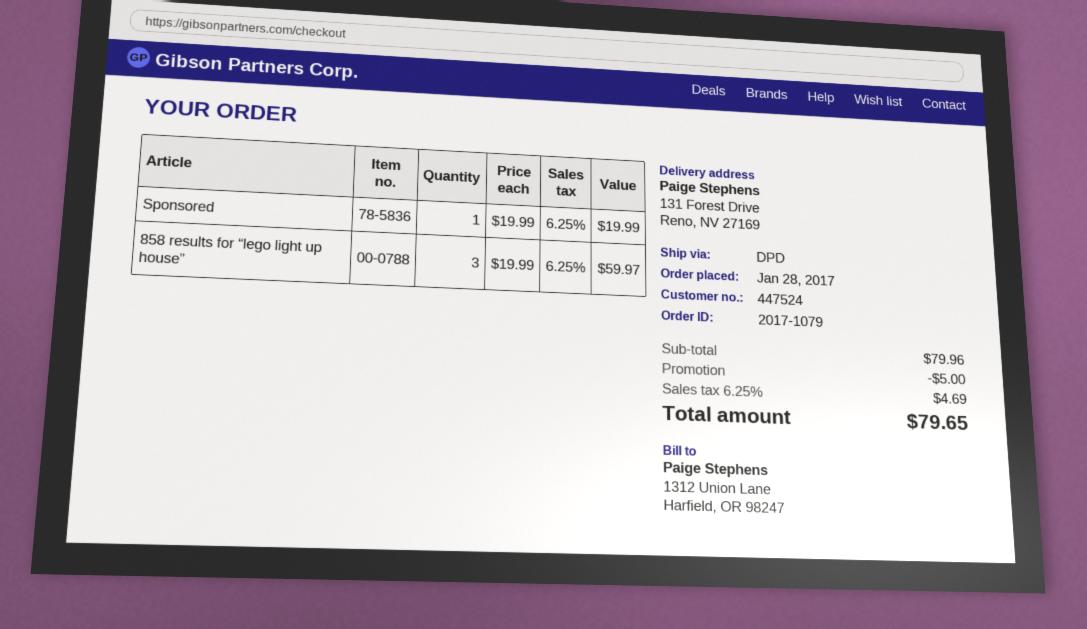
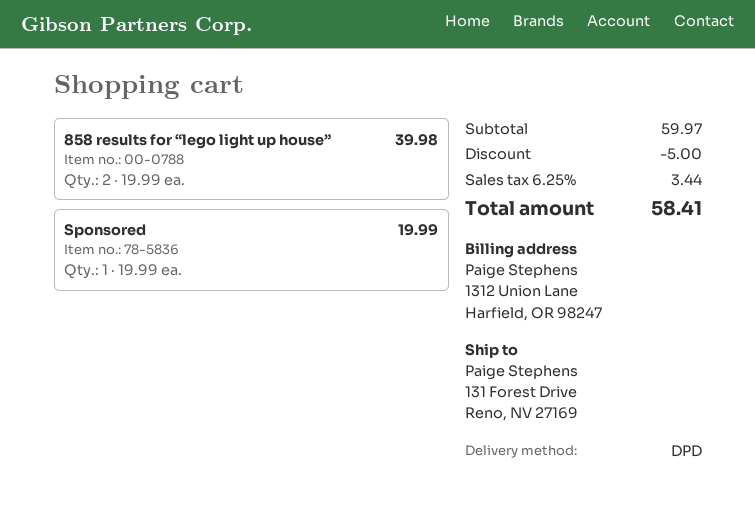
858 results for “lego light up house”: 3 x 19.99 = 59.97 -> 2 x 19.99 = 39.98
subtotal: 79.96 -> 59.97
tax: 6.25% = 4.69 -> 6.25% = 3.44
total: 79.65 -> 58.41

